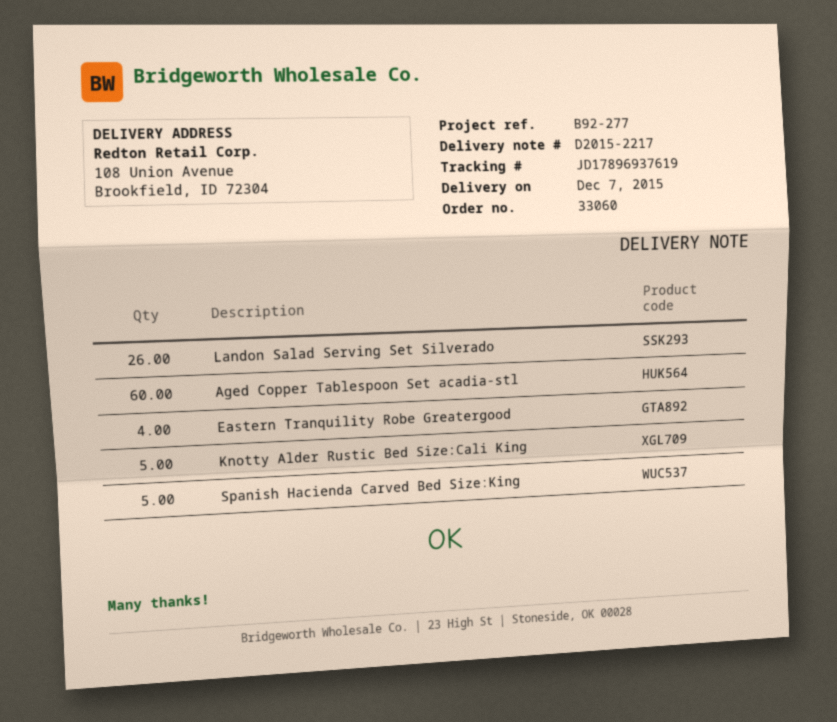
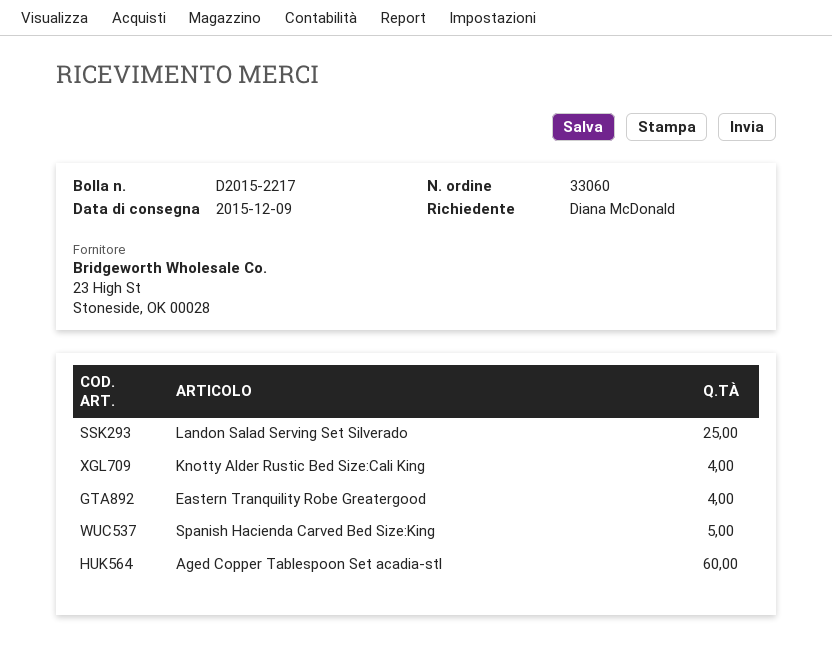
delivery date: 2015-12-07 -> 2015-12-09
Landon Salad Serving Set Silverado: 26 -> 25
Knotty Alder Rustic Bed Size:Cali King: 5 -> 4

